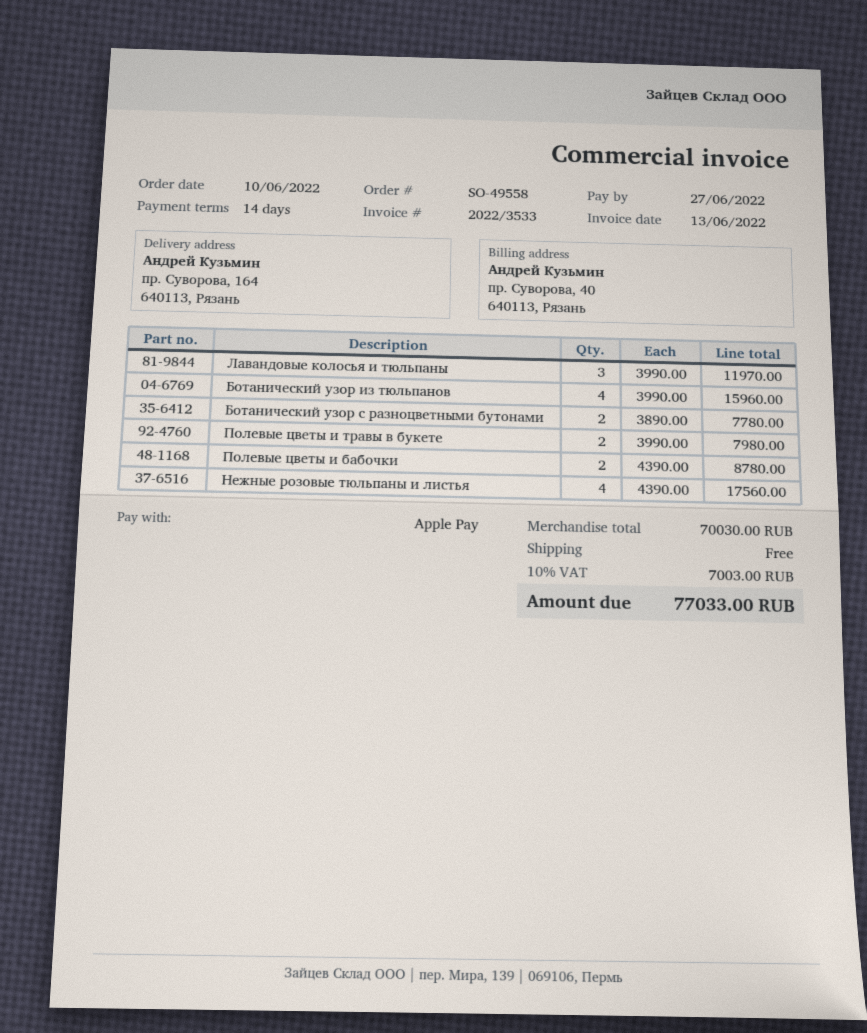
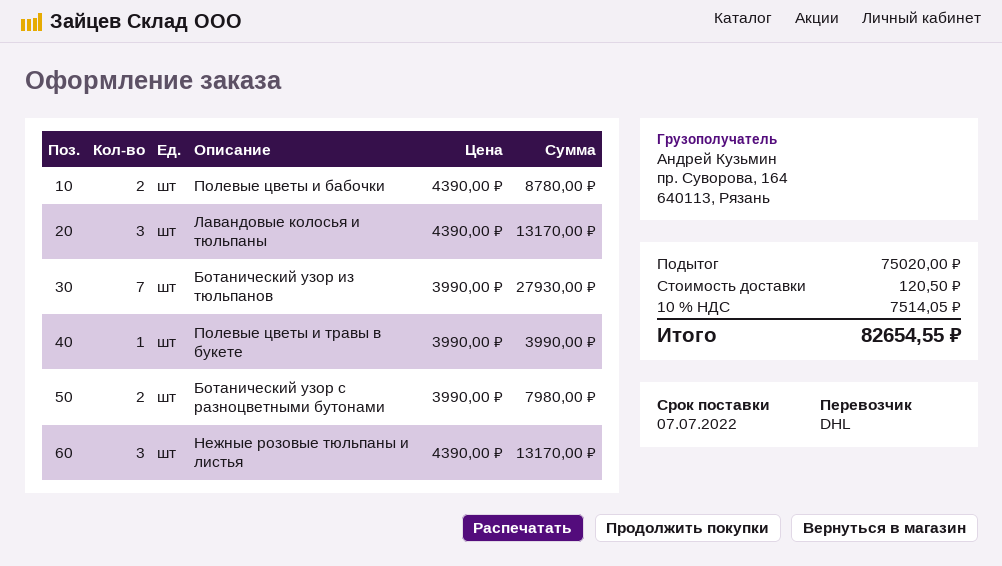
Лавандовые колосья и тюльпаны: 3 x 3990.00 = 11970.00 -> 3 x 4390.00 = 13170.00
Ботанический узор из тюльпанов: 4 x 3990.00 = 15960.00 -> 7 x 3990.00 = 27930.00
Ботанический узор с разноцветными бутонами: 2 x 3890.00 = 7780.00 -> 2 x 3990.00 = 7980.00
Полевые цветы и травы в букете: 2 x 3990.00 = 7980.00 -> 1 x 3990.00 = 3990.00
Нежные розовые тюльпаны и листья: 4 x 4390.00 = 17560.00 -> 3 x 4390.00 = 13170.00
subtotal: 70030.00 -> 75020.00
shipping: 0.00 -> 120.50
tax: 10% = 7003.00 -> 10% = 7514.05
total: 77033.00 -> 82654.55

